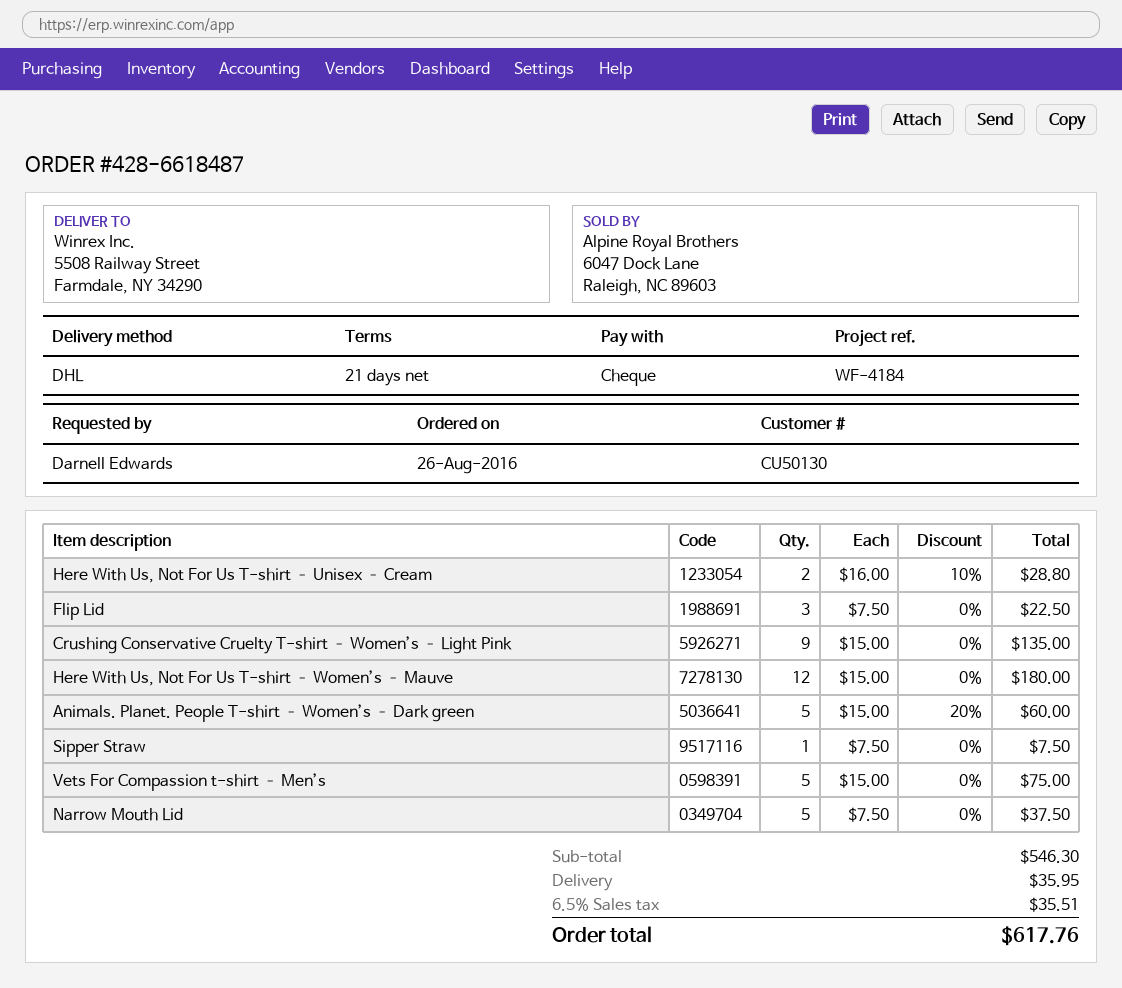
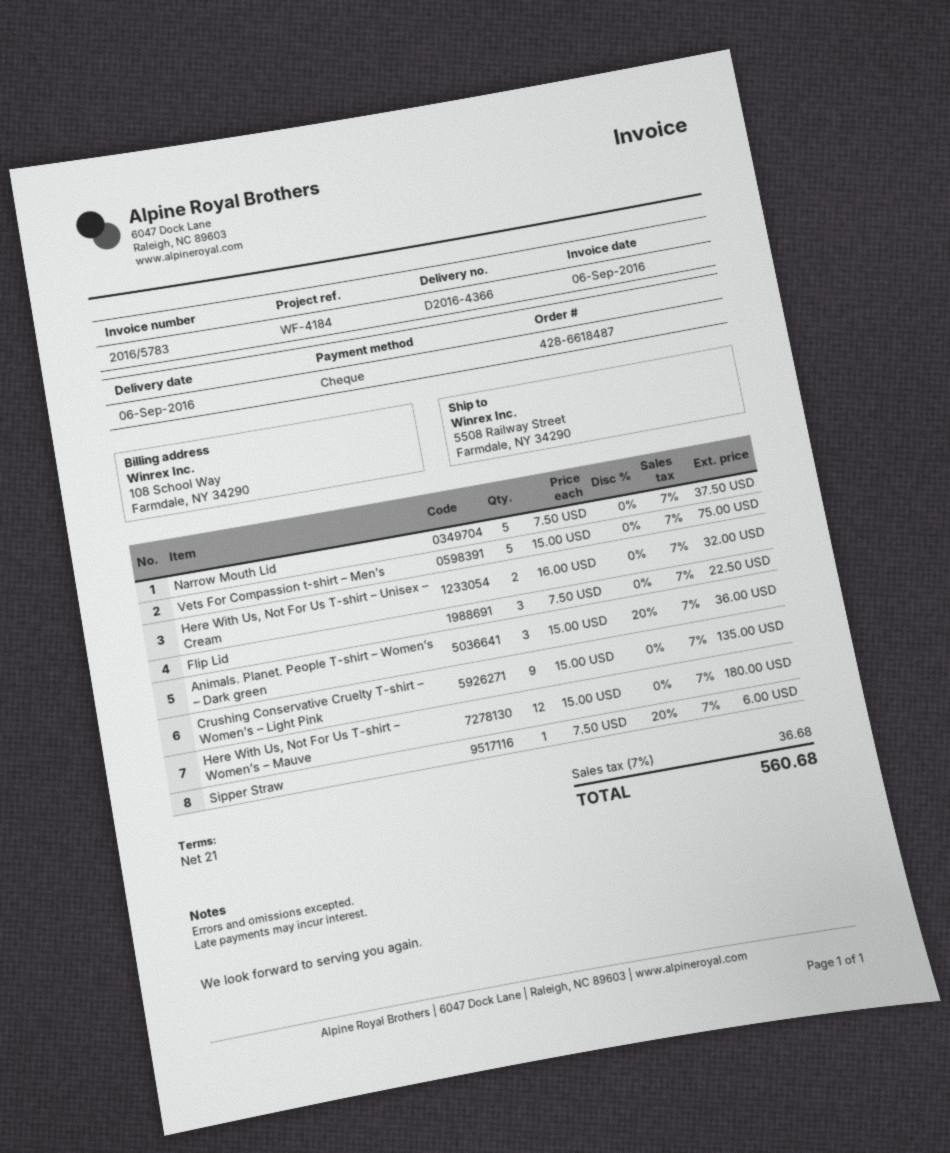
Here With Us, Not For Us T-shirt – Unisex – Cream: 2 x 16.00 - 10% = 28.80 -> 2 x 16.00 = 32.00
Animals. Planet. People T-shirt – Women’s – Dark green: 5 x 15.00 - 20% = 60.00 -> 3 x 15.00 - 20% = 36.00
Sipper Straw: 1 x 7.50 = 7.50 -> 1 x 7.50 - 20% = 6.00
shipping: 35.95 -> none
tax: 6.5% = 35.51 -> 7% = 36.68
total: 617.76 -> 560.68

